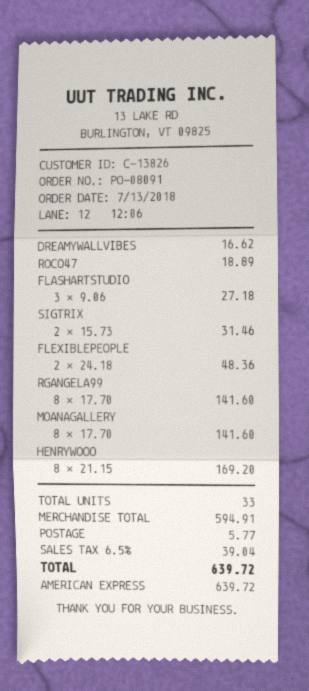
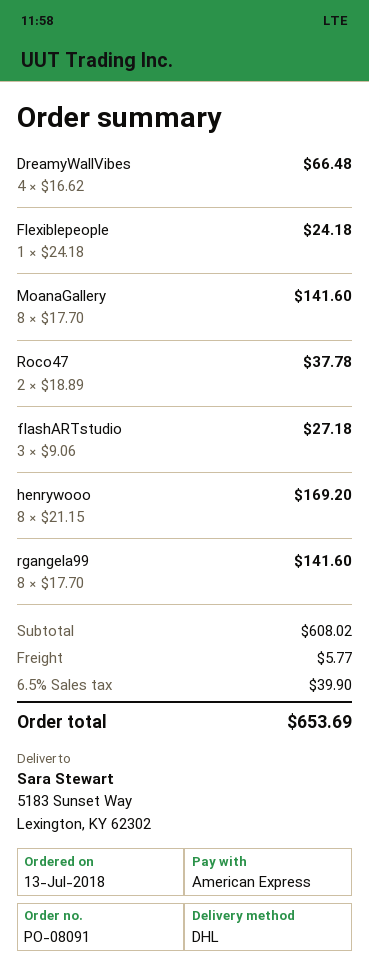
DREAMYWALLVIBES: 1 x 16.62 = 16.62 -> 4 x 16.62 = 66.48
ROCO47: 1 x 18.89 = 18.89 -> 2 x 18.89 = 37.78
SIGTRIX: 2 x 15.73 = 31.46 -> none
FLEXIBLEPEOPLE: 2 x 24.18 = 48.36 -> 1 x 24.18 = 24.18
subtotal: 594.91 -> 608.02
tax: 6.5% = 39.04 -> 6.5% = 39.90
total: 639.72 -> 653.69

